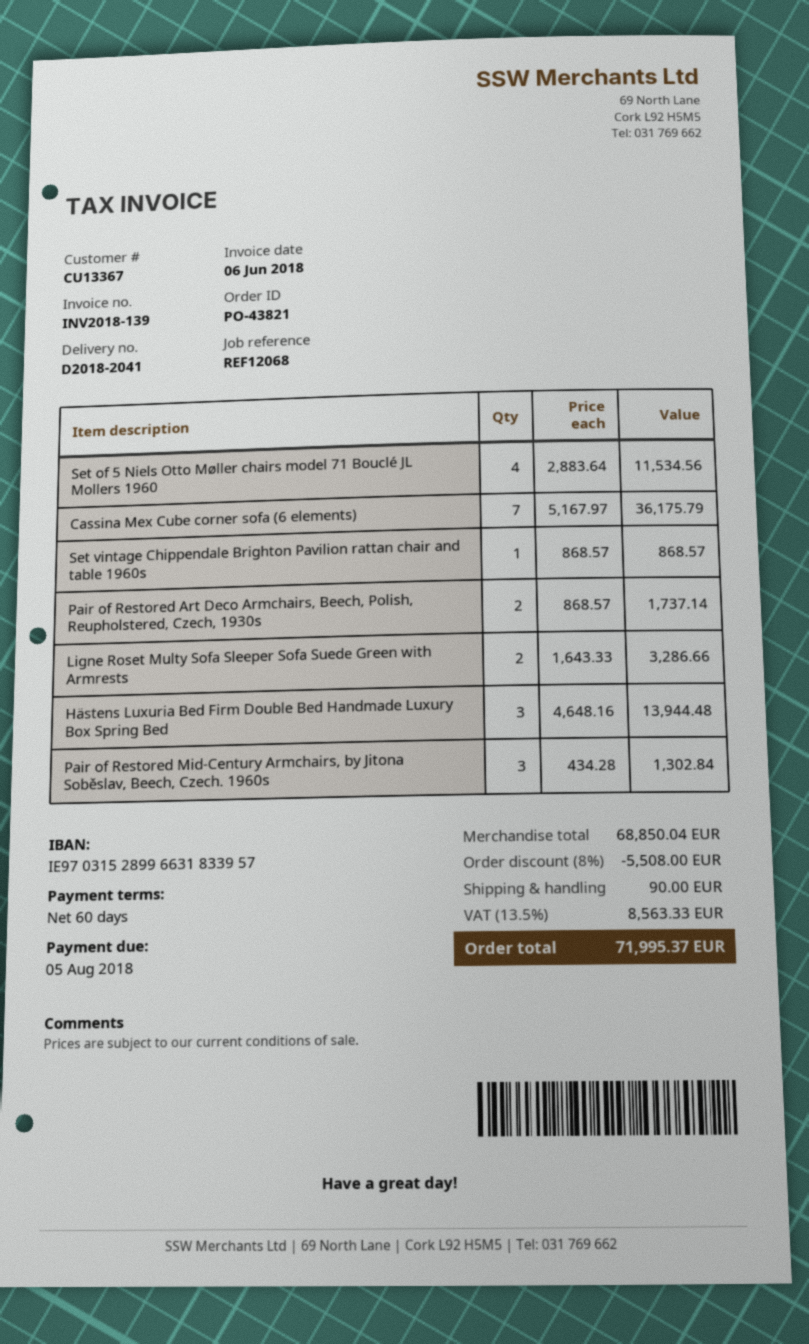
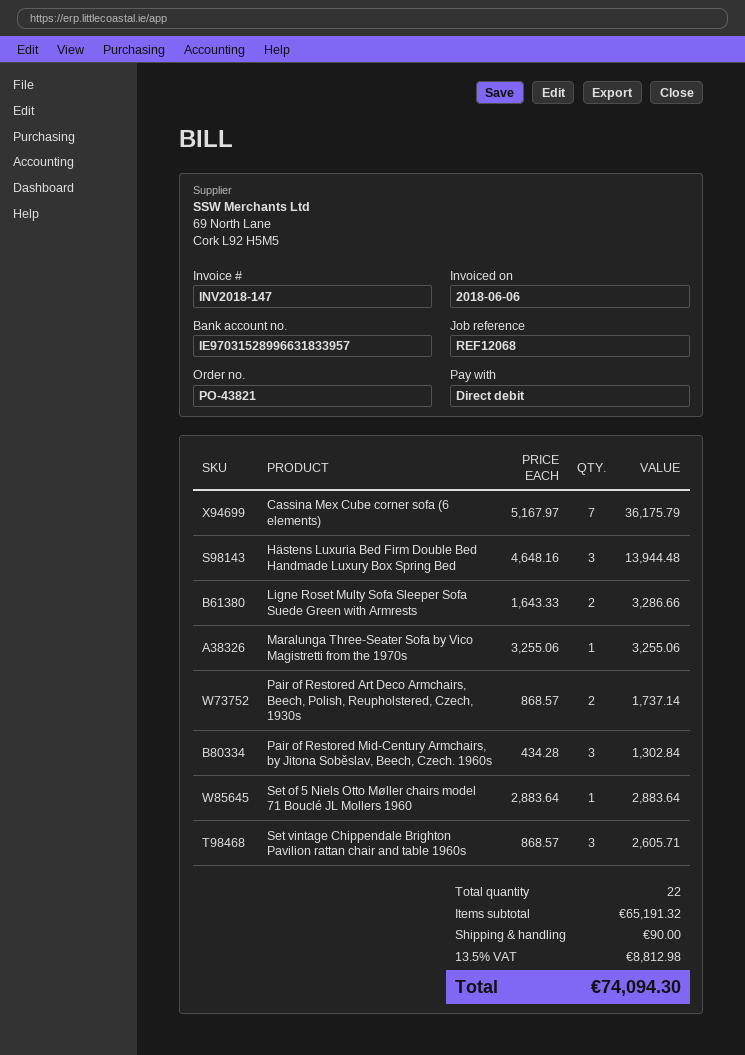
invoice number: INV2018-139 -> INV2018-147
Set of 5 Niels Otto Møller chairs model 71 Bouclé JL Mollers 1960: 4 x 2883.64 = 11534.56 -> 1 x 2883.64 = 2883.64
Set vintage Chippendale Brighton Pavilion rattan chair and table 1960s: 1 x 868.57 = 868.57 -> 3 x 868.57 = 2605.71
Maralunga Three-Seater Sofa by Vico Magistretti from the 1970s: none -> 1 x 3255.06 = 3255.06
subtotal: 68850.04 -> 65191.32
discount: 8% = 5508.00 -> none
tax: 13.5% = 8563.33 -> 13.5% = 8812.98
total: 71995.37 -> 74094.30

